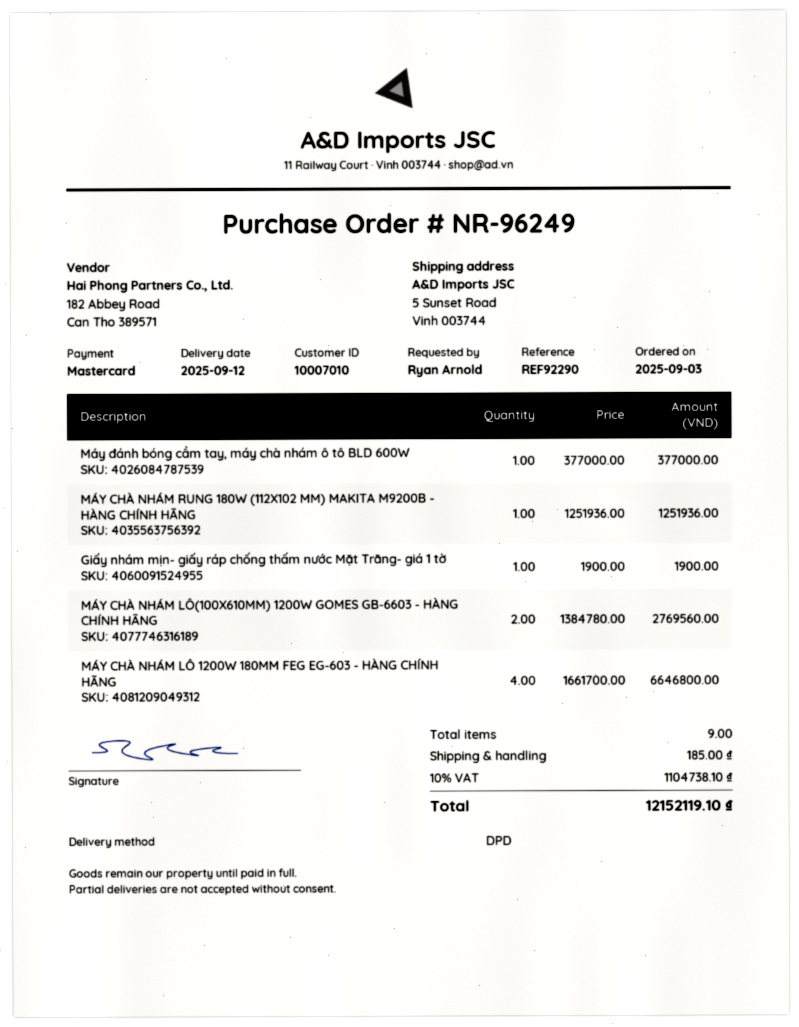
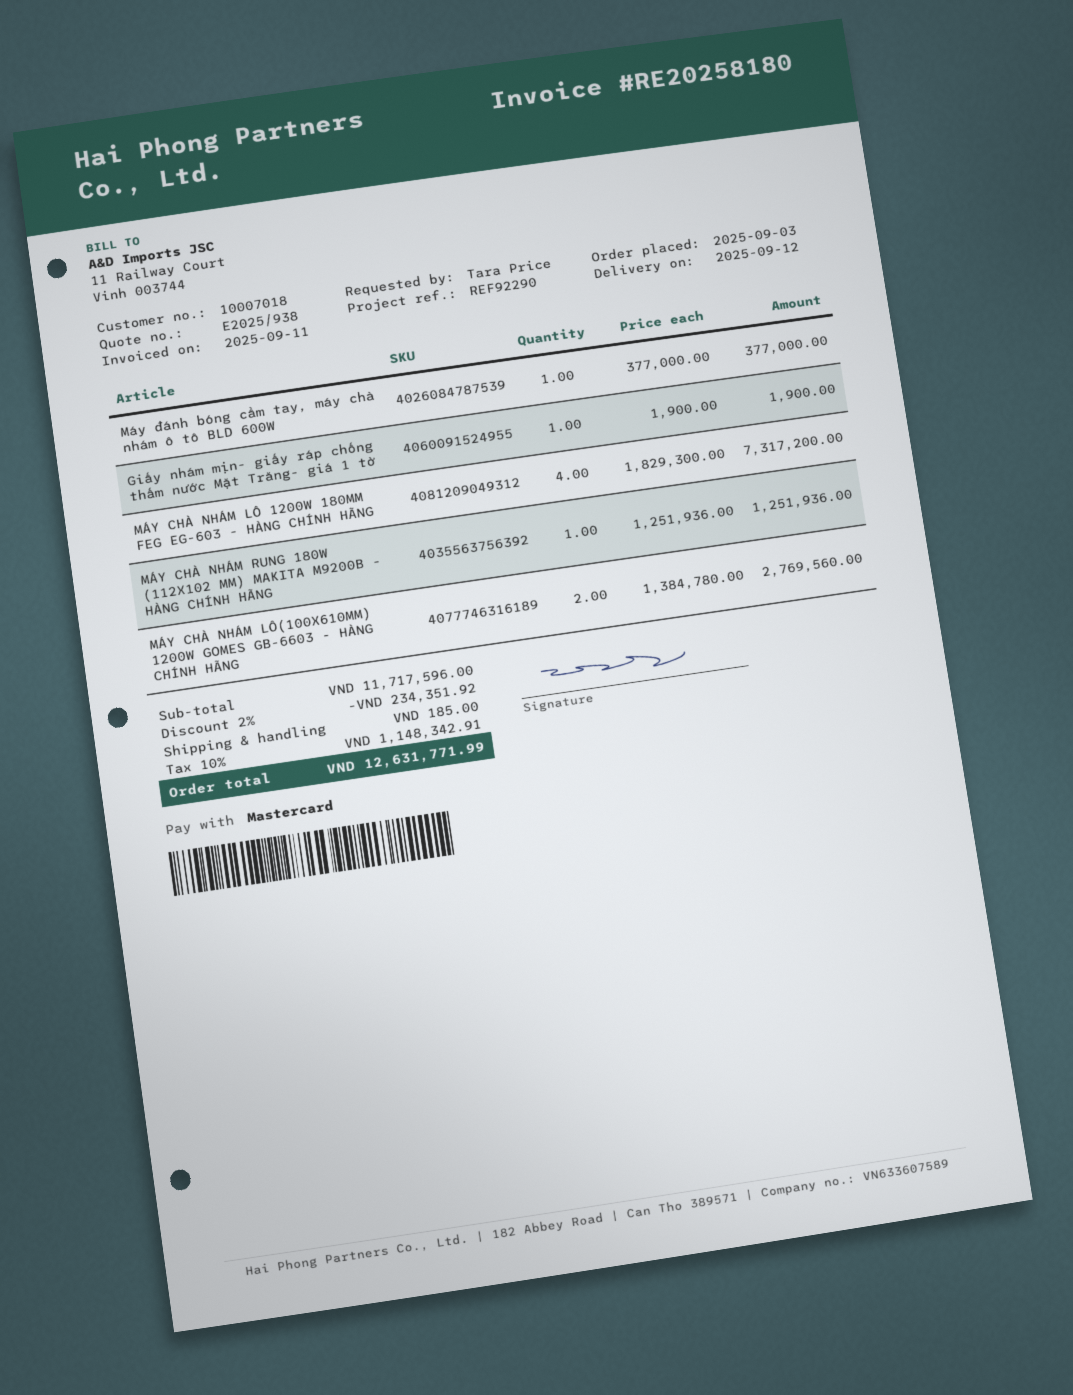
customer number: 10007010 -> 10007018
ordered by: Ryan Arnold -> Tara Price
MÁY CHÀ NHÁM LÔ 1200W 180MM FEG EG-603 - HÀNG CHÍNH HÃNG: 4 x 1661700.00 = 6646800.00 -> 4 x 1829300.00 = 7317200.00
discount: none -> 2% = 234351.92
tax: 10% = 1104738.10 -> 10% = 1148342.91
total: 12152119.10 -> 12631771.99

